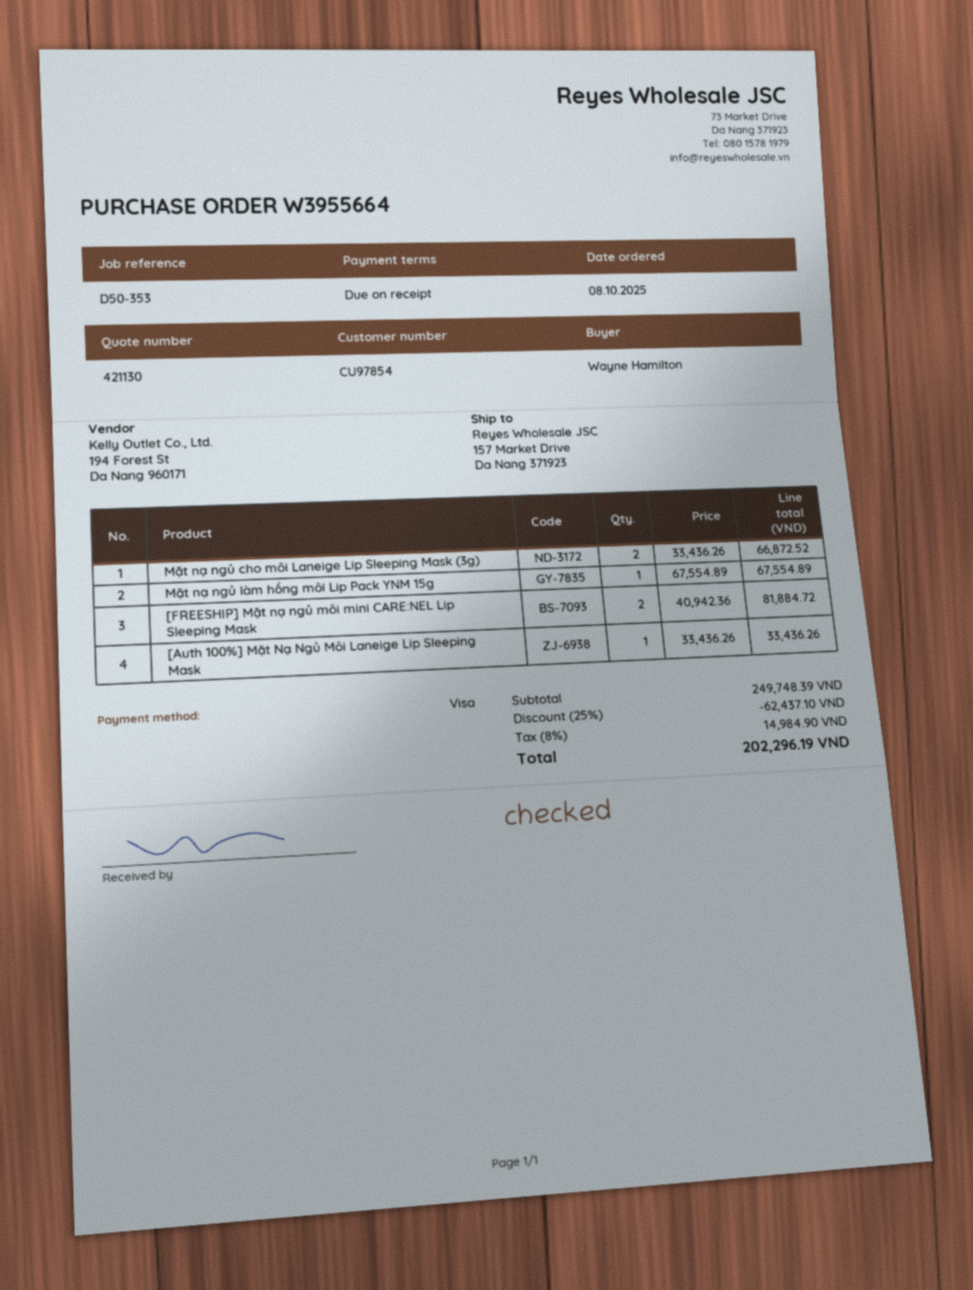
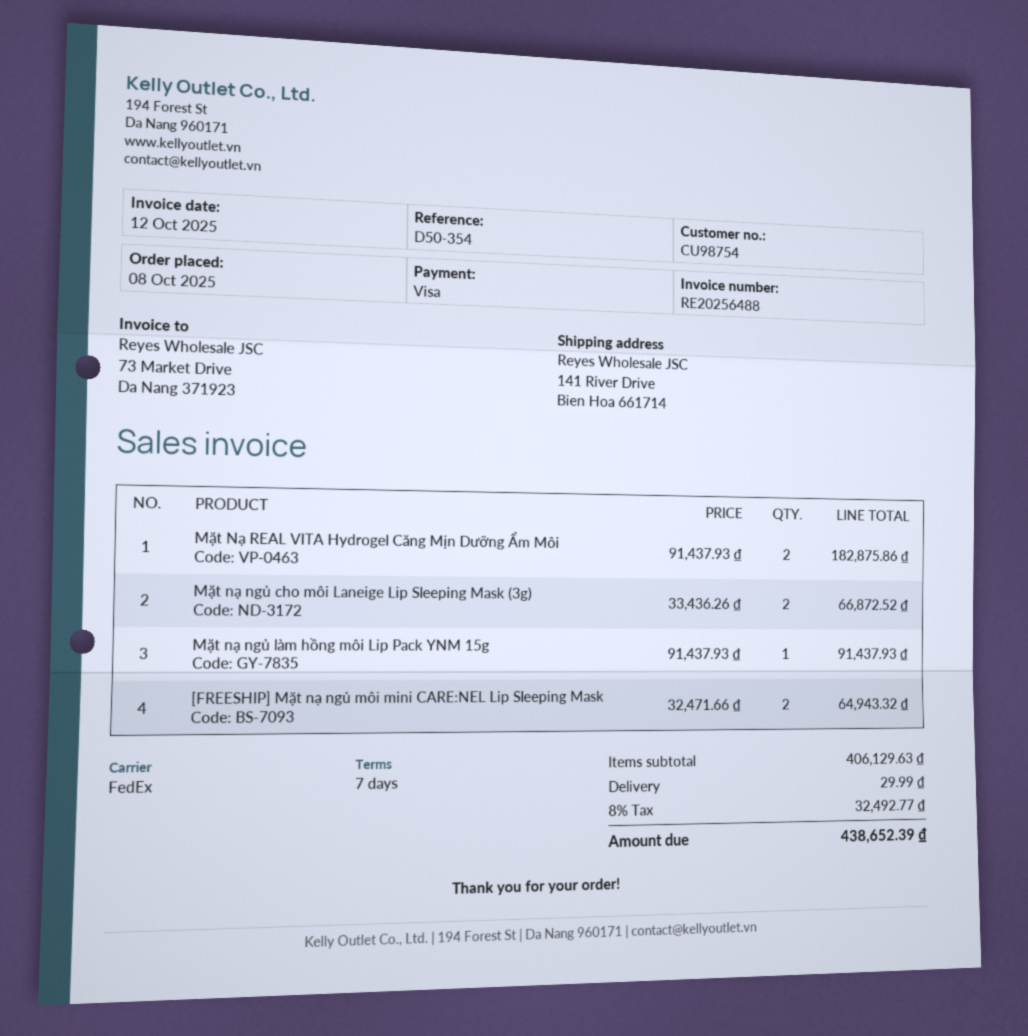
payment terms: on receipt -> 7 days
customer number: CU97854 -> CU98754
reference: D50-353 -> D50-354
ship to: 157 Market Drive, Da Nang 371923 -> 141 River Drive, Bien Hoa 661714
Mặt nạ ngủ làm hồng môi Lip Pack YNM 15g: 1 x 67554.89 = 67554.89 -> 1 x 91437.93 = 91437.93
[FREESHIP] Mặt nạ ngủ môi mini CARE:NEL Lip Sleeping Mask: 2 x 40942.36 = 81884.72 -> 2 x 32471.66 = 64943.32
[Auth 100%] Mặt Nạ Ngủ Môi Laneige Lip Sleeping Mask: 1 x 33436.26 = 33436.26 -> none
Mặt Nạ REAL VITA Hydrogel Căng Mịn Dưỡng Ẩm Môi: none -> 2 x 91437.93 = 182875.86
subtotal: 249748.39 -> 406129.63
discount: 25% = 62437.10 -> none
shipping: none -> 29.99
tax: 8% = 14984.90 -> 8% = 32492.77
total: 202296.19 -> 438652.39

